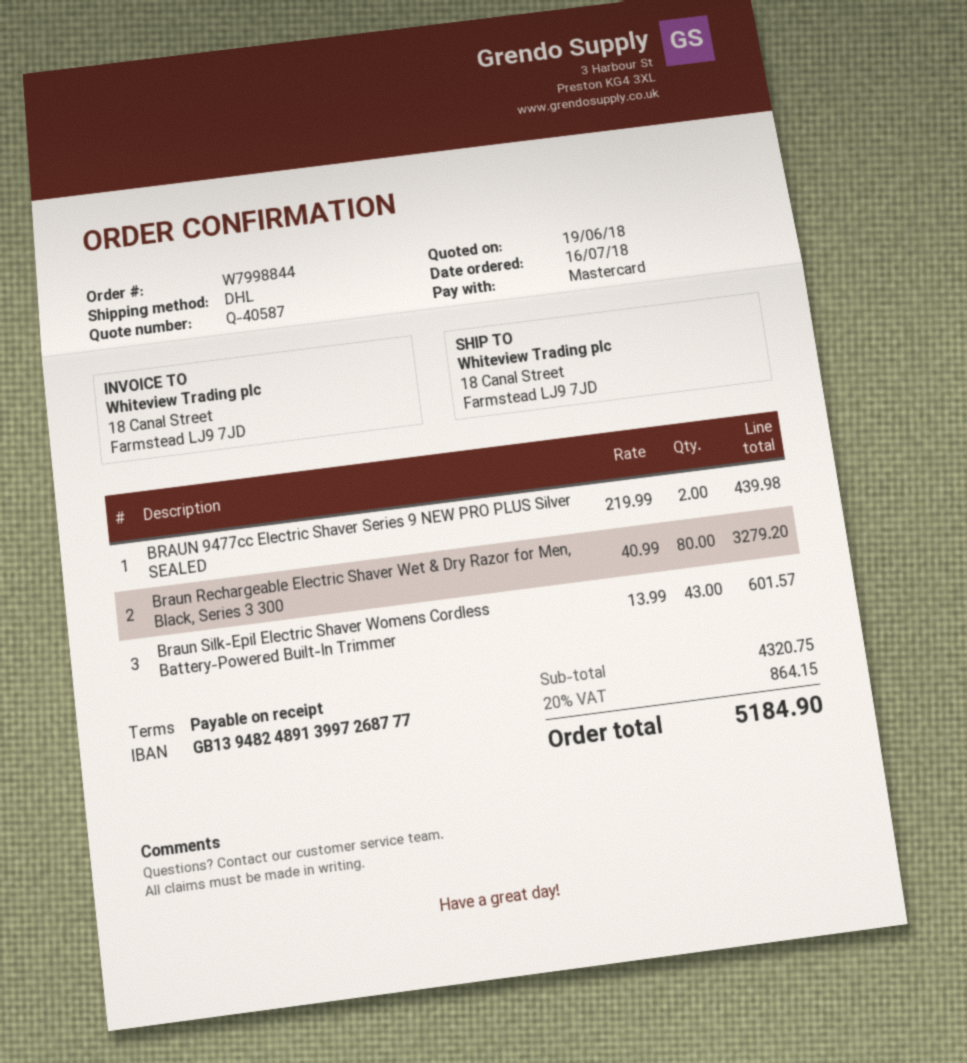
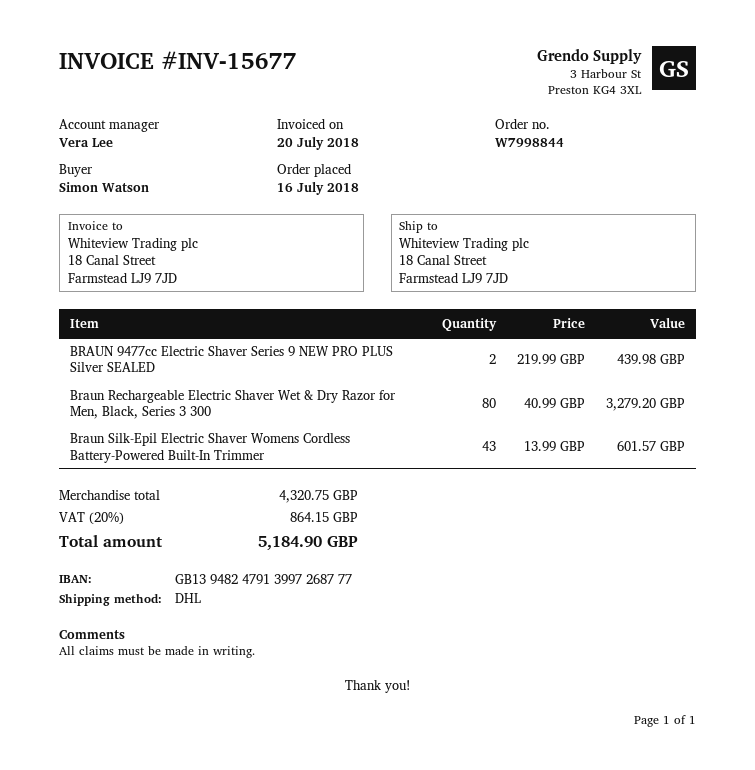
bank account: GB13948248913997268777 -> GB13948247913997268777

